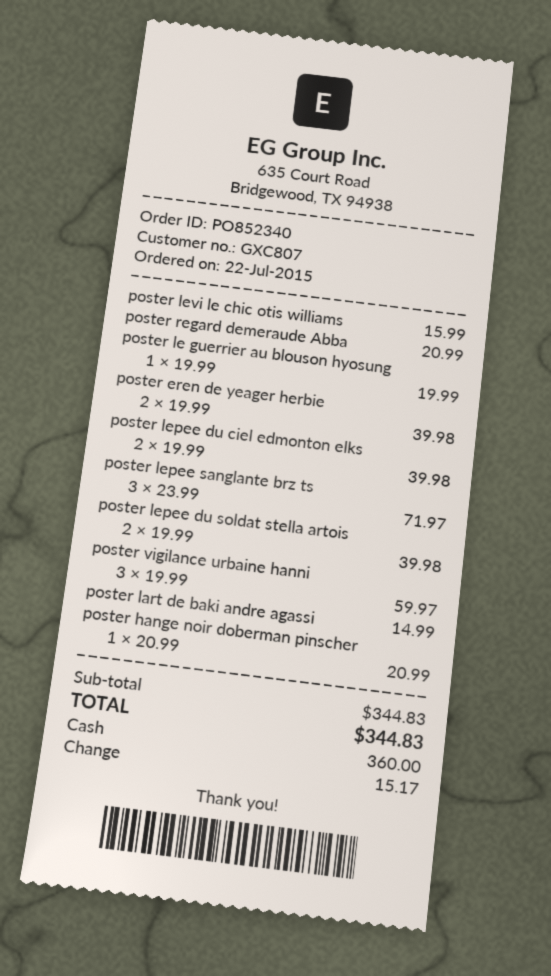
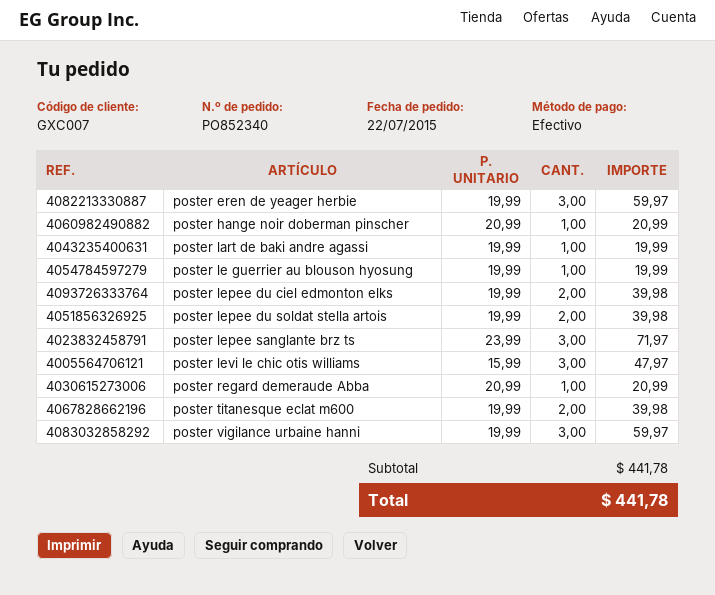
customer number: GXC807 -> GXC007
poster levi le chic otis williams: 1 x 15.99 = 15.99 -> 3 x 15.99 = 47.97
poster eren de yeager herbie: 2 x 19.99 = 39.98 -> 3 x 19.99 = 59.97
poster lart de baki andre agassi: 1 x 14.99 = 14.99 -> 1 x 19.99 = 19.99
poster titanesque eclat m600: none -> 2 x 19.99 = 39.98
subtotal: 344.83 -> 441.78
total: 344.83 -> 441.78

